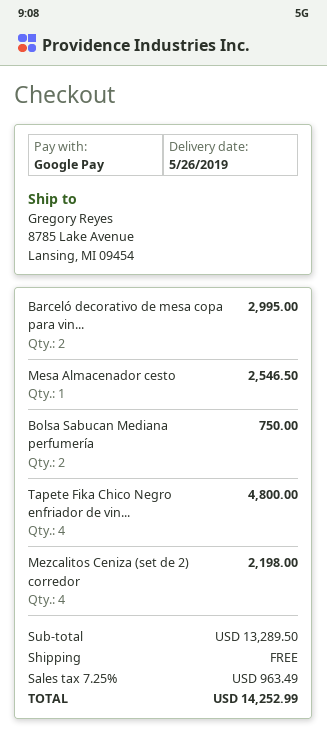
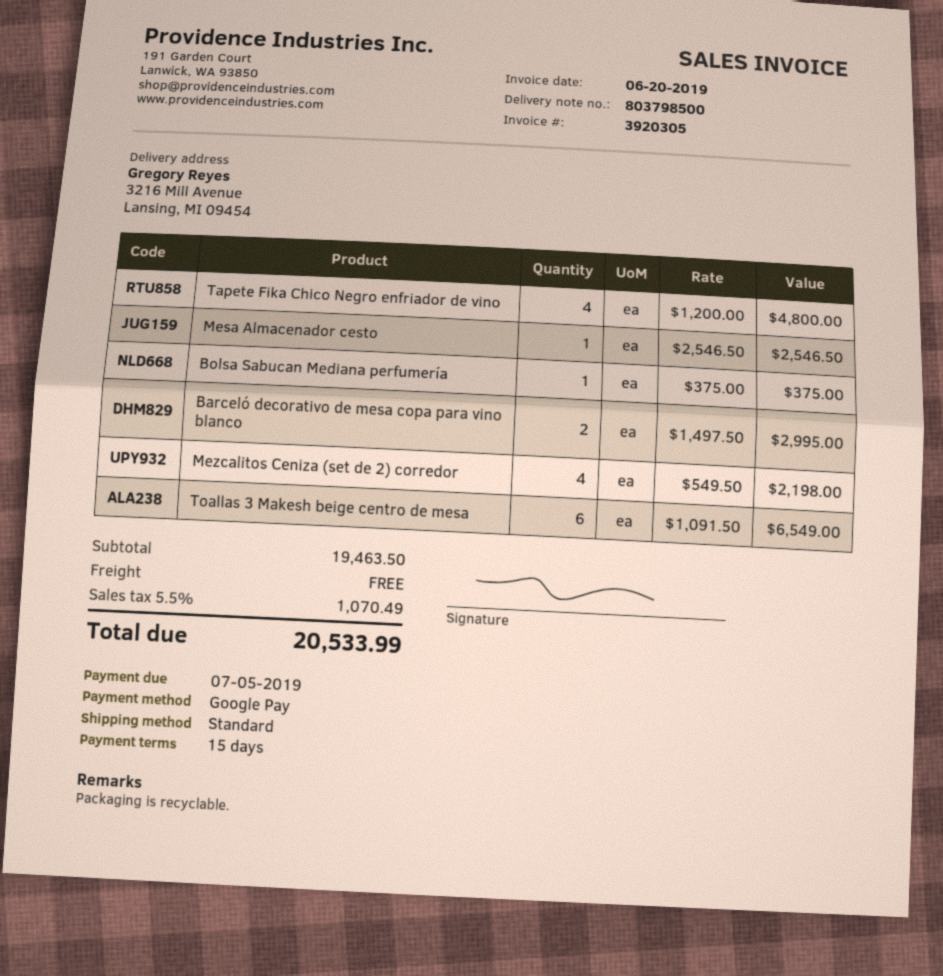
ship to: 8785 Lake Avenue, Lansing, MI 09454 -> 3216 Mill Avenue, Lansing, MI 09454
Bolsa Sabucan Mediana perfumería: 2 for 750.00 -> 1 for 375.00
Toallas 3 Makesh beige centro de mesa: none -> 6 for 6549.00
subtotal: 13289.50 -> 19463.50
tax: 7.25% = 963.49 -> 5.5% = 1070.49
total: 14252.99 -> 20533.99

